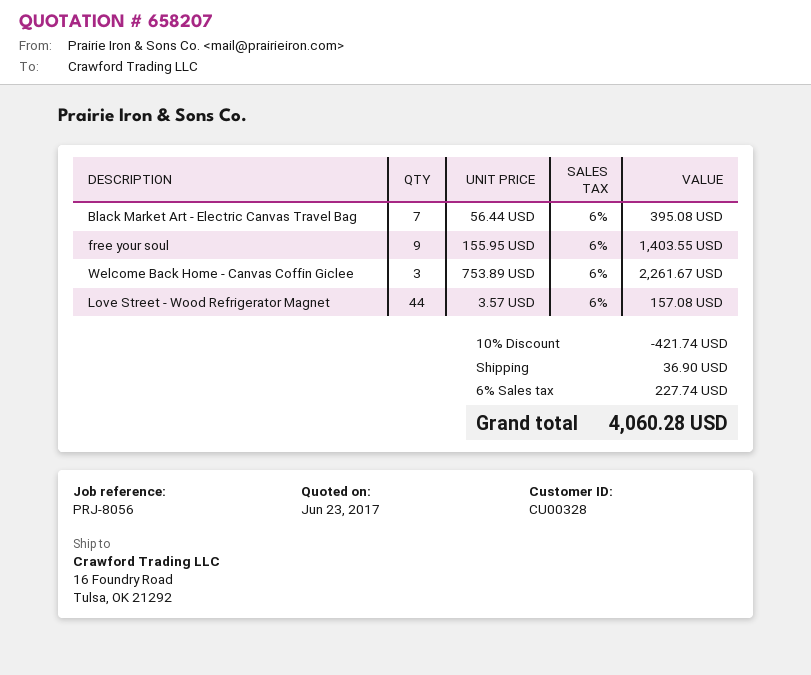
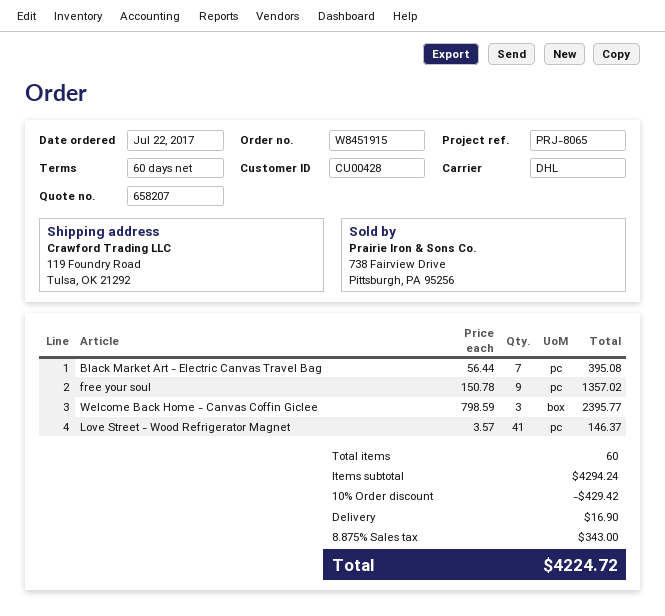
customer number: CU00328 -> CU00428
reference: PRJ-8056 -> PRJ-8065
ship to: 16 Foundry Road, Tulsa, OK 21292 -> 119 Foundry Road, Tulsa, OK 21292
free your soul: 9 x 155.95 = 1403.55 -> 9 x 150.78 = 1357.02
Welcome Back Home - Canvas Coffin Giclee: 3 x 753.89 = 2261.67 -> 3 x 798.59 = 2395.77
Love Street - Wood Refrigerator Magnet: 44 x 3.57 = 157.08 -> 41 x 3.57 = 146.37
discount: 10% = 421.74 -> 10% = 429.42
shipping: 36.90 -> 16.90
tax: 6% = 227.74 -> 8.875% = 343.00
total: 4060.28 -> 4224.72

